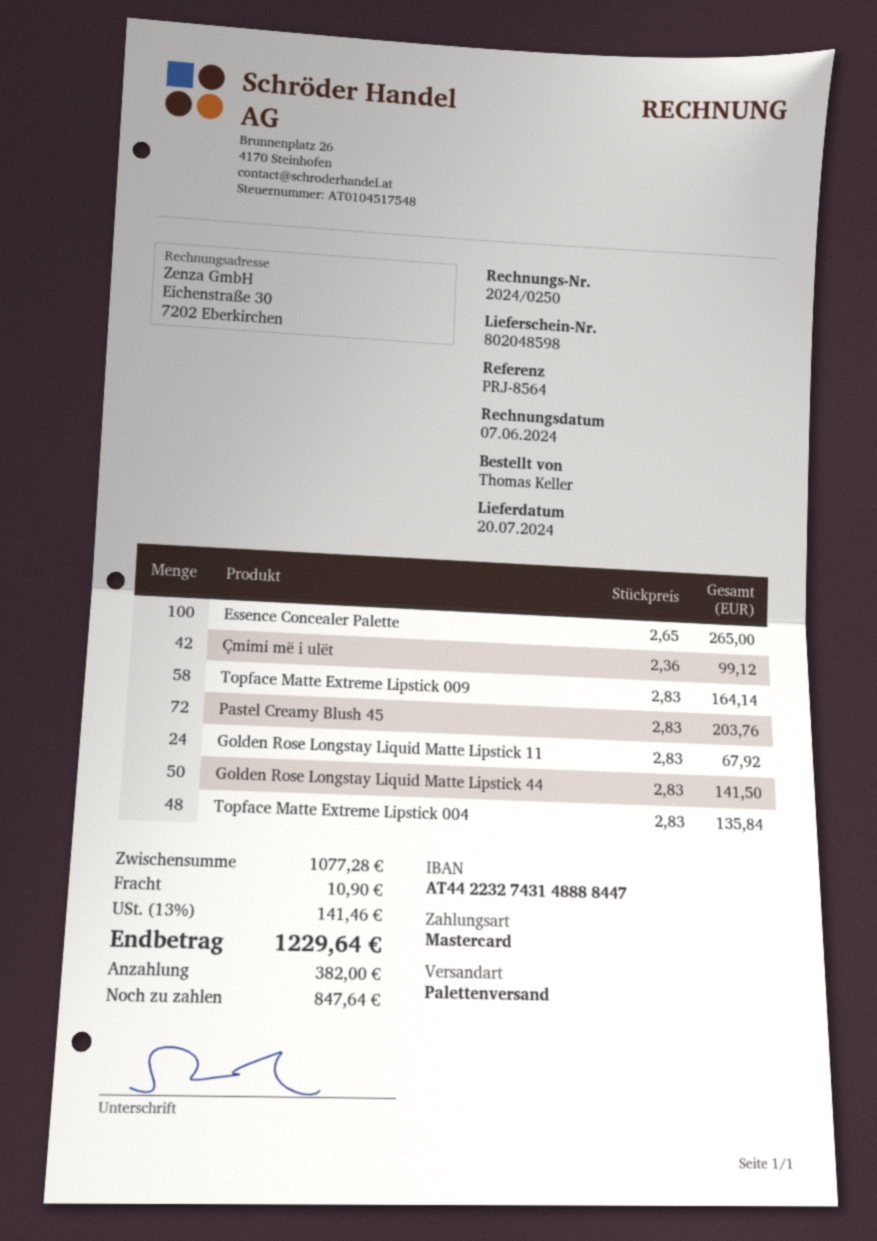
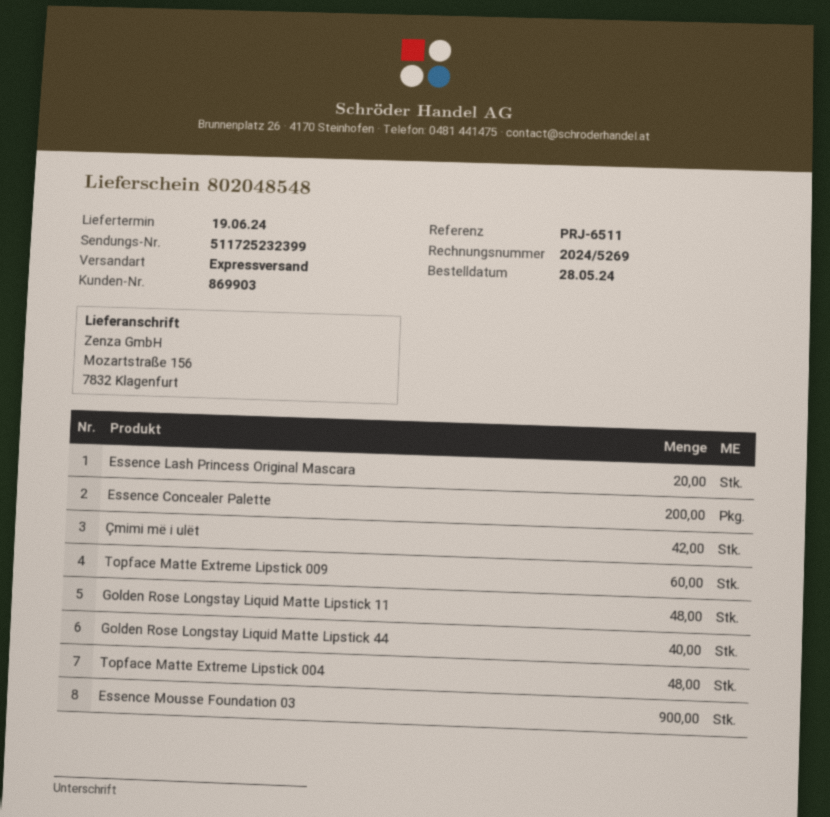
delivery note number: 802048598 -> 802048548
delivery date: 2024-07-20 -> 2024-06-19
invoice number: 2024/0250 -> 2024/5269
reference: PRJ-8564 -> PRJ-6511
shipping method: pallet freight -> express
Essence Concealer Palette: 100 -> 200
Topface Matte Extreme Lipstick 009: 58 -> 60
Pastel Creamy Blush 45: 72 -> none
Golden Rose Longstay Liquid Matte Lipstick 11: 24 -> 48
Golden Rose Longstay Liquid Matte Lipstick 44: 50 -> 40
Essence Lash Princess Original Mascara: none -> 20
Essence Mousse Foundation 03: none -> 900

